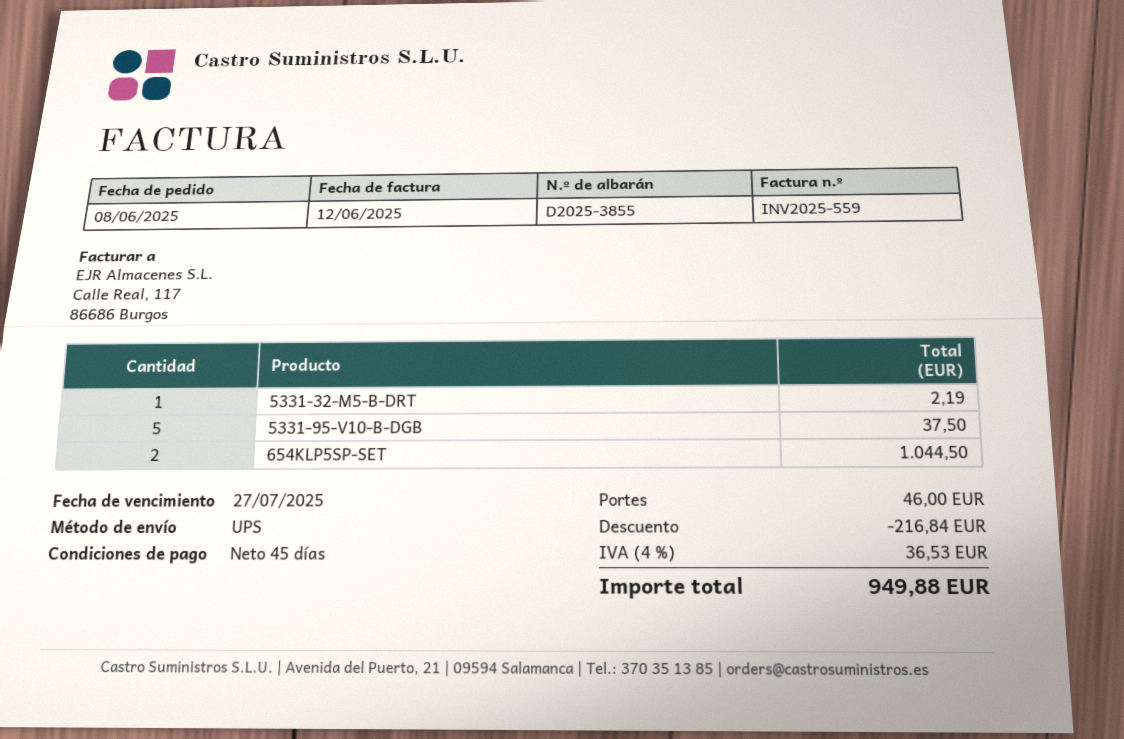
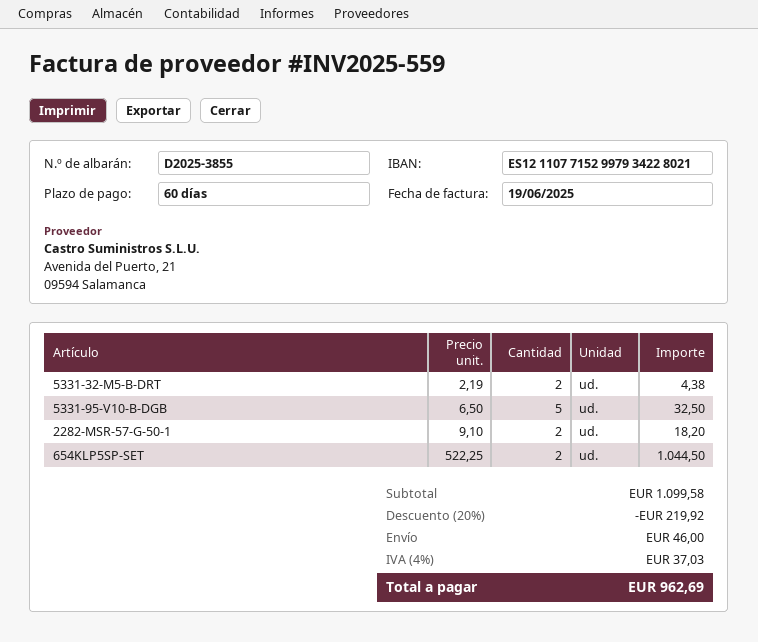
invoice date: 2025-06-12 -> 2025-06-19
payment terms: 45 days -> 60 days
5331-32-M5-B-DRT: 1 for 2.19 -> 2 for 4.38
5331-95-V10-B-DGB: 5 for 37.50 -> 5 for 32.50
2282-MSR-57-G-50-1: none -> 2 for 18.20
discount: 216.84 -> 219.92
tax: 4% = 36.53 -> 4% = 37.03
total: 949.88 -> 962.69

